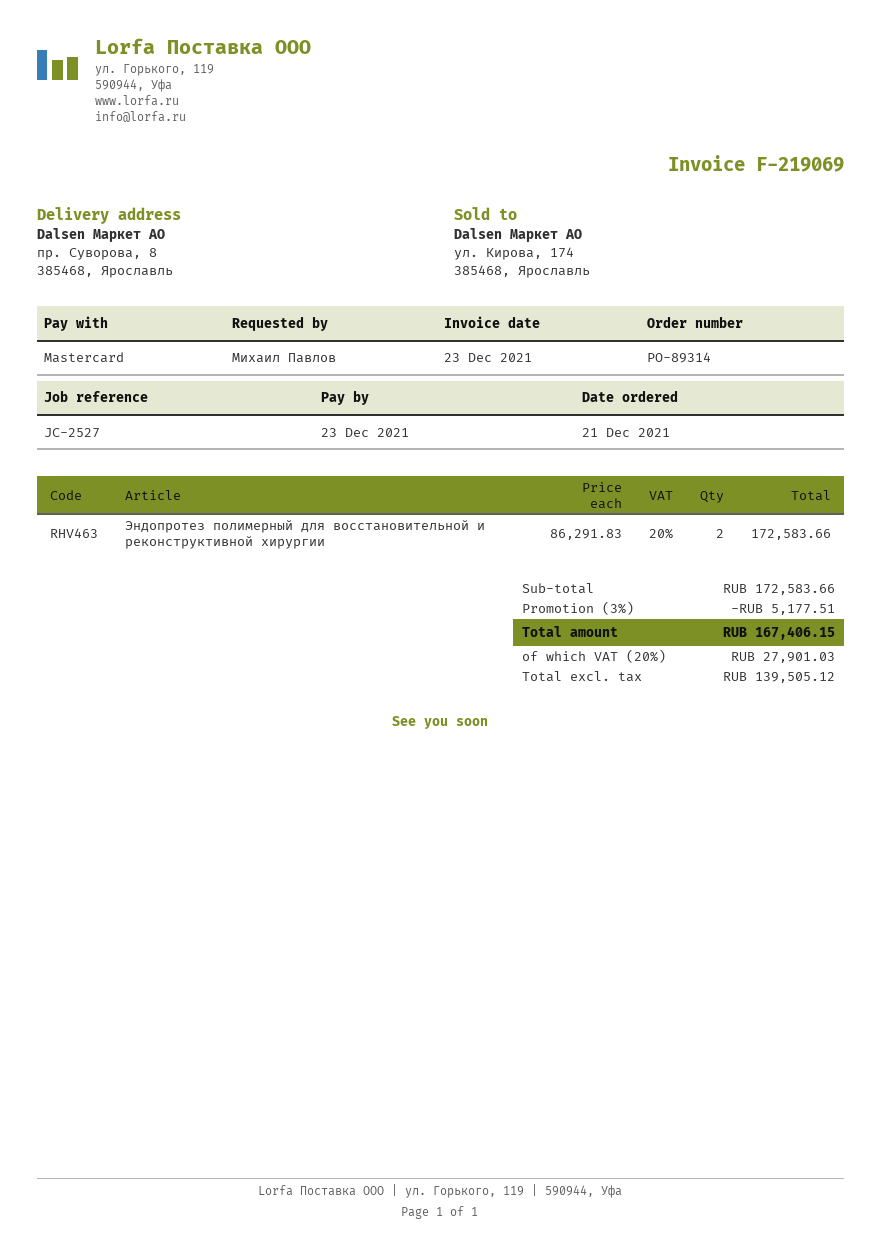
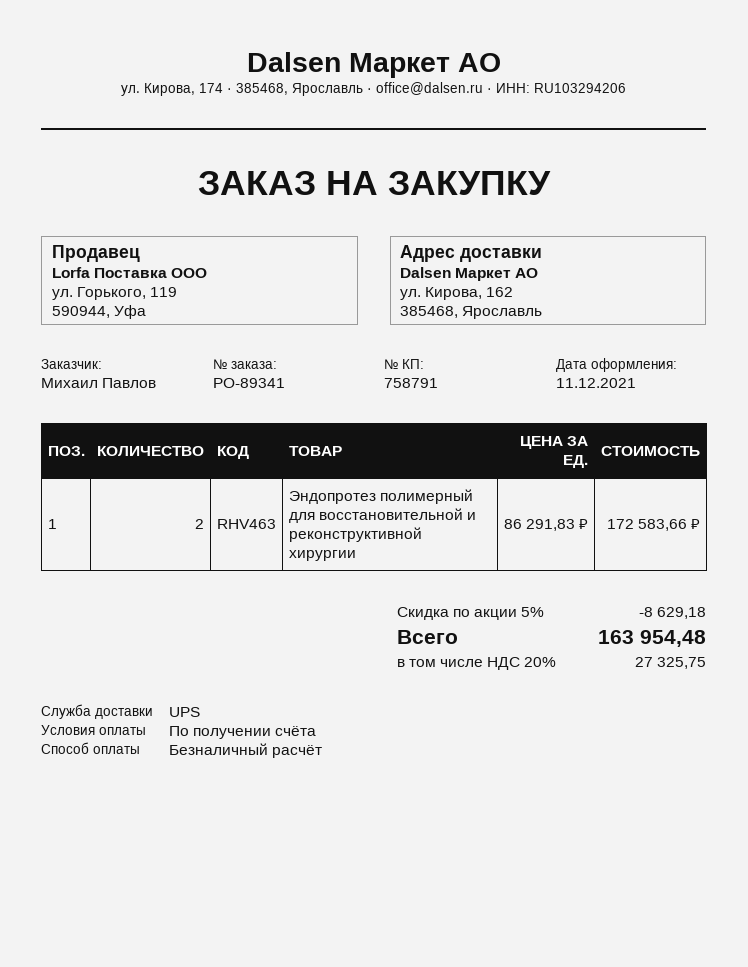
order number: PO-89314 -> PO-89341
order date: 2021-12-21 -> 2021-12-11
payment method: Mastercard -> bank transfer
ship to: пр. Суворова, 8, 385468, Ярославль -> ул. Кирова, 162, 385468, Ярославль
discount: 3% = 5177.51 -> 5% = 8629.18
tax: 20% = 27901.03 -> 20% = 27325.75
total: 167406.15 -> 163954.48

